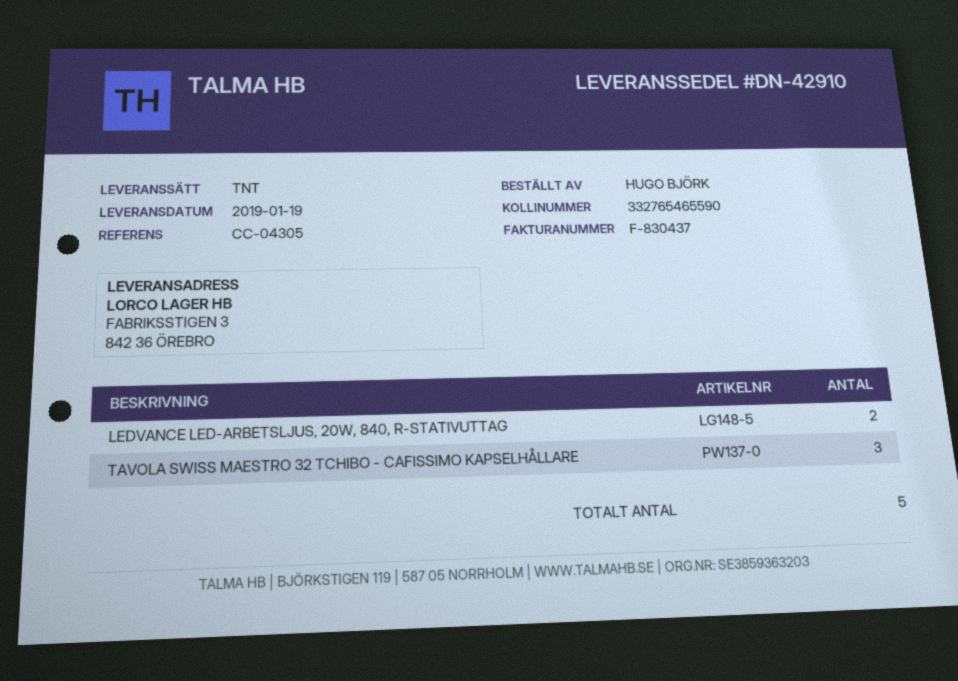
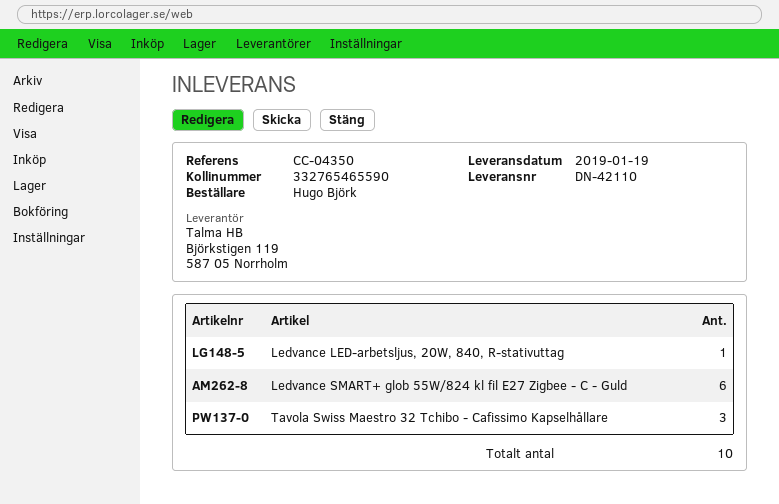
delivery note number: DN-42910 -> DN-42110
reference: CC-04305 -> CC-04350
LEDVANCE LED-ARBETSLJUS, 20W, 840, R-STATIVUTTAG: 2 -> 1
Ledvance SMART+ glob 55W/824 kl fil E27 Zigbee - C - Guld: none -> 6
total quantity: 5 -> 10

